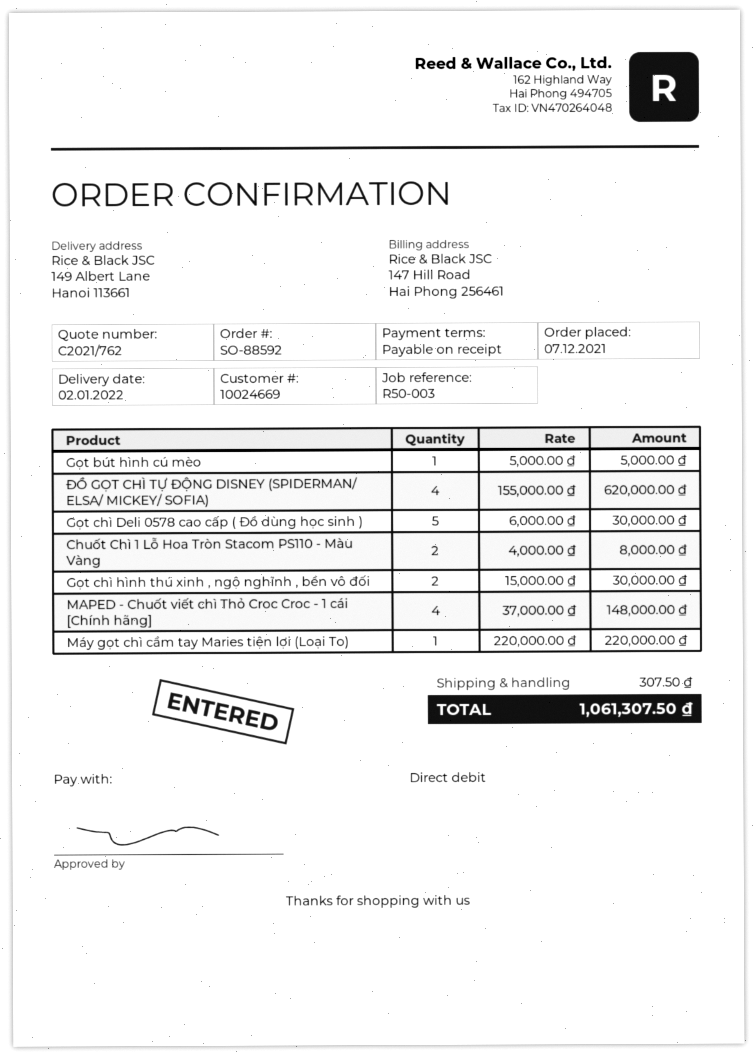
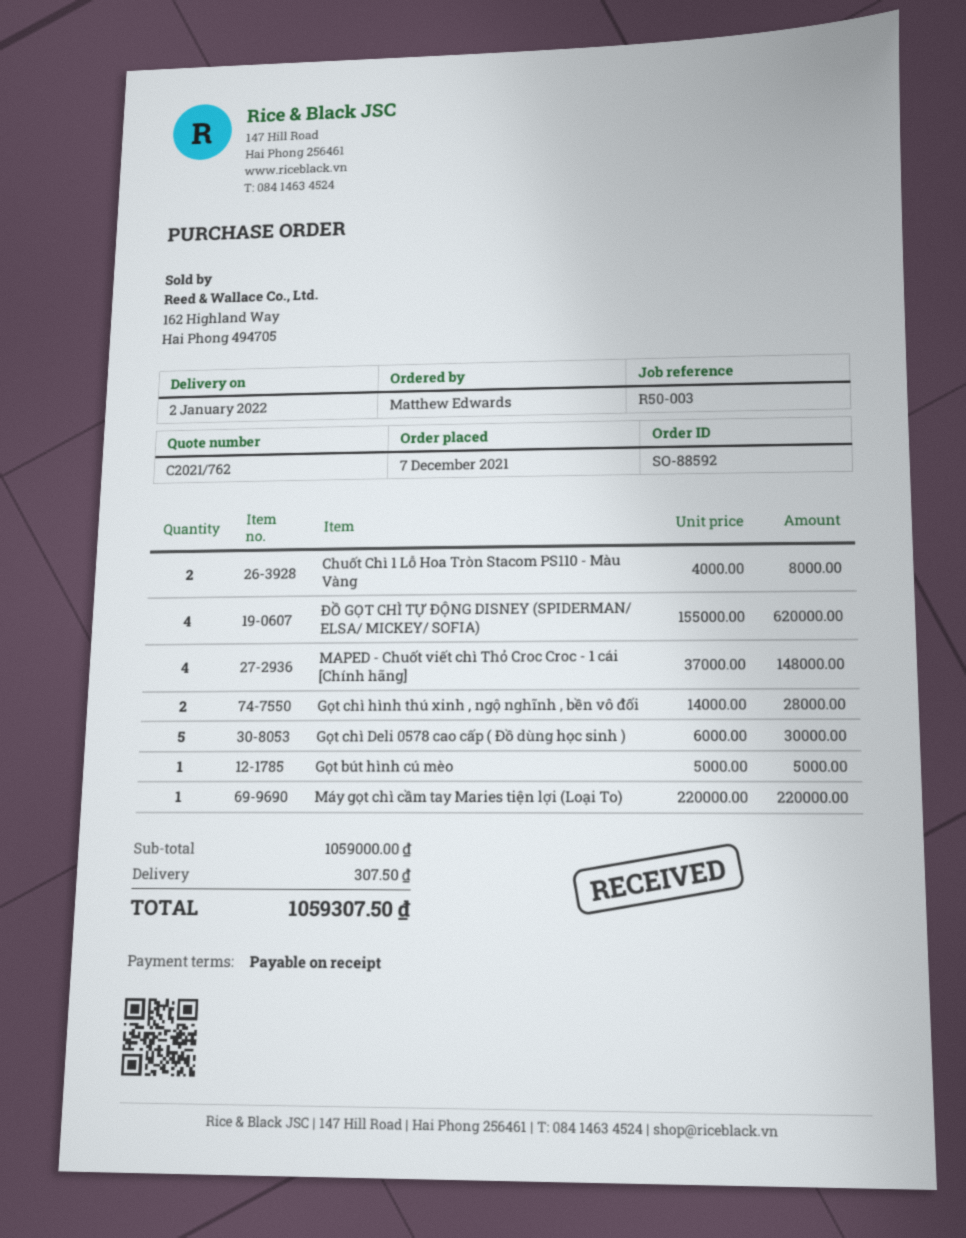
Gọt chì hình thú xinh , ngộ nghĩnh , bền vô đối: 2 x 15000.00 = 30000.00 -> 2 x 14000.00 = 28000.00
total: 1061307.50 -> 1059307.50

